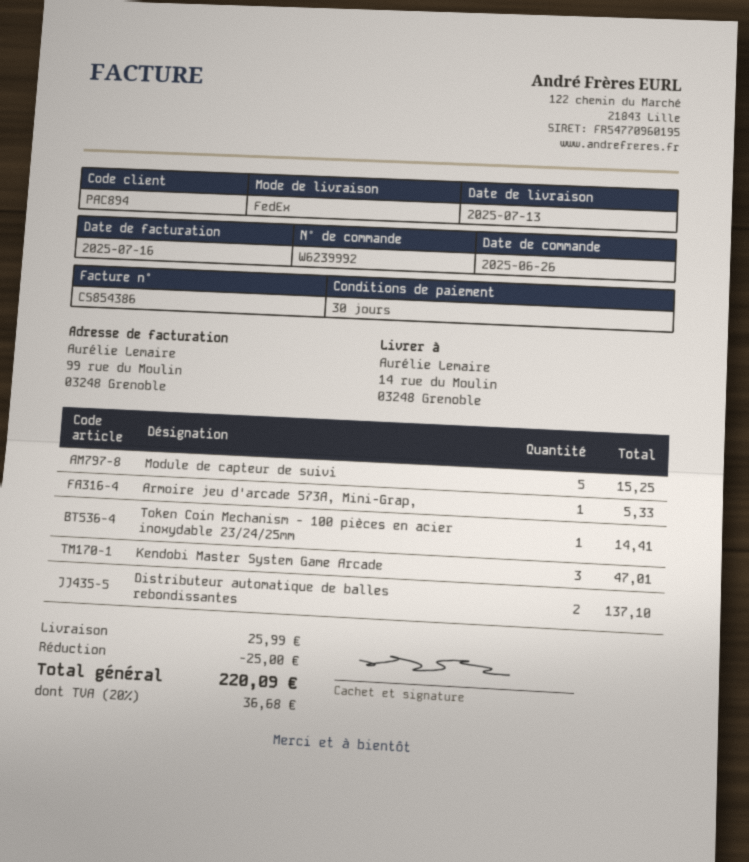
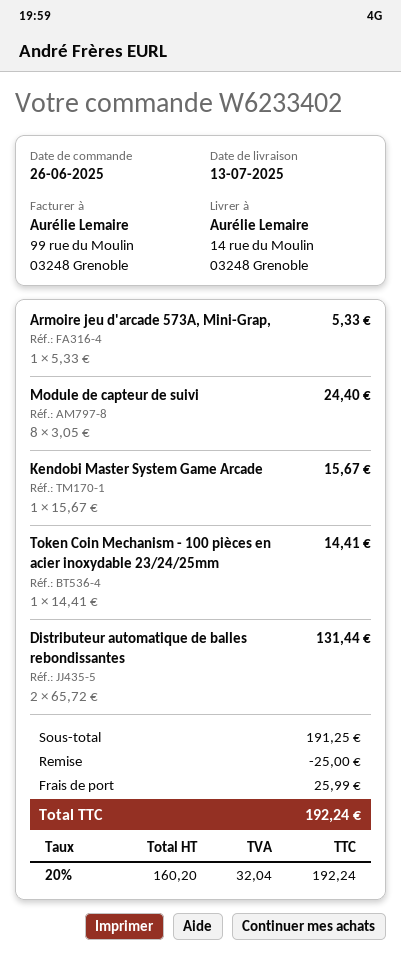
order number: W6239992 -> W6233402
Module de capteur de suivi: 5 for 15.25 -> 8 for 24.40
Kendobi Master System Game Arcade: 3 for 47.01 -> 1 for 15.67
Distributeur automatique de balles rebondissantes: 2 for 137.10 -> 2 for 131.44
tax: 20% = 36.68 -> 20% = 32.04
total: 220.09 -> 192.24

